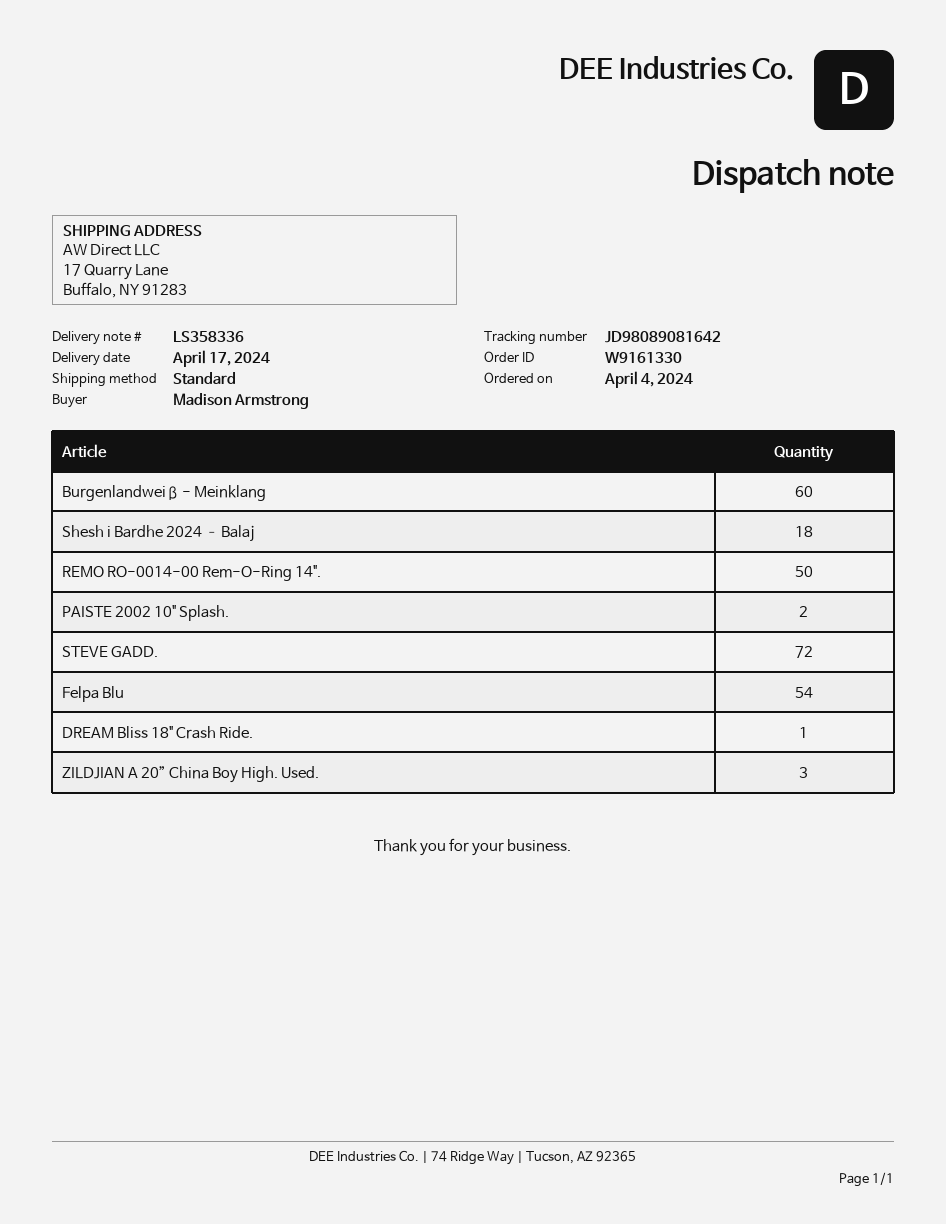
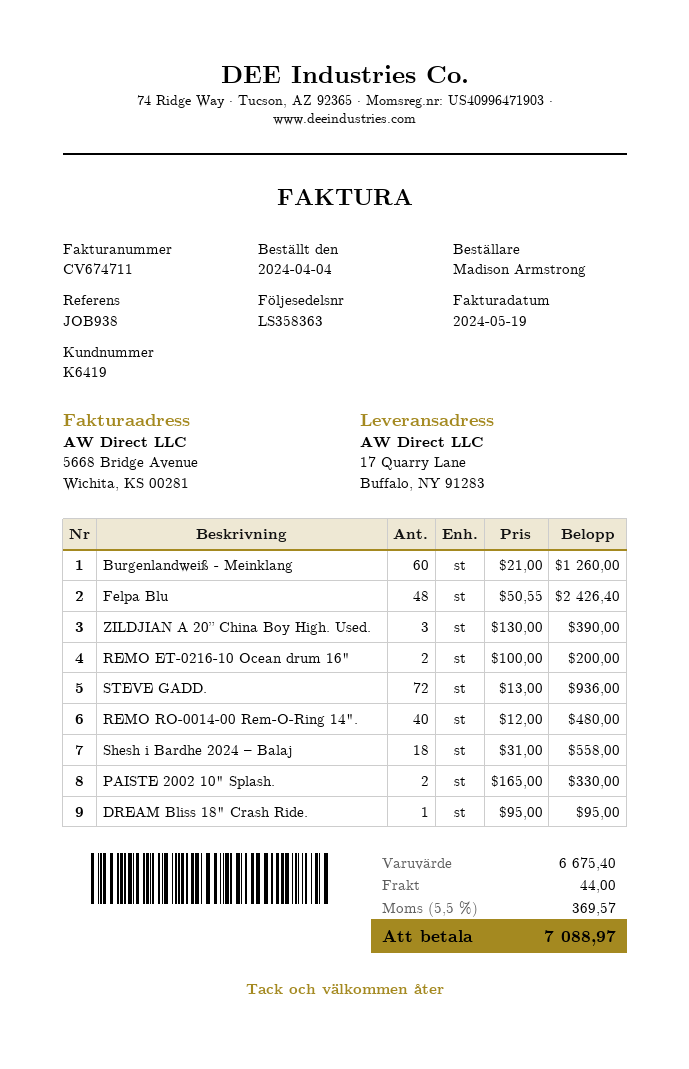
delivery note number: LS358336 -> LS358363
REMO RO-0014-00 Rem-O-Ring 14".: 50 -> 40
Felpa Blu: 54 -> 48
REMO ET-0216-10 Ocean drum 16": none -> 2

